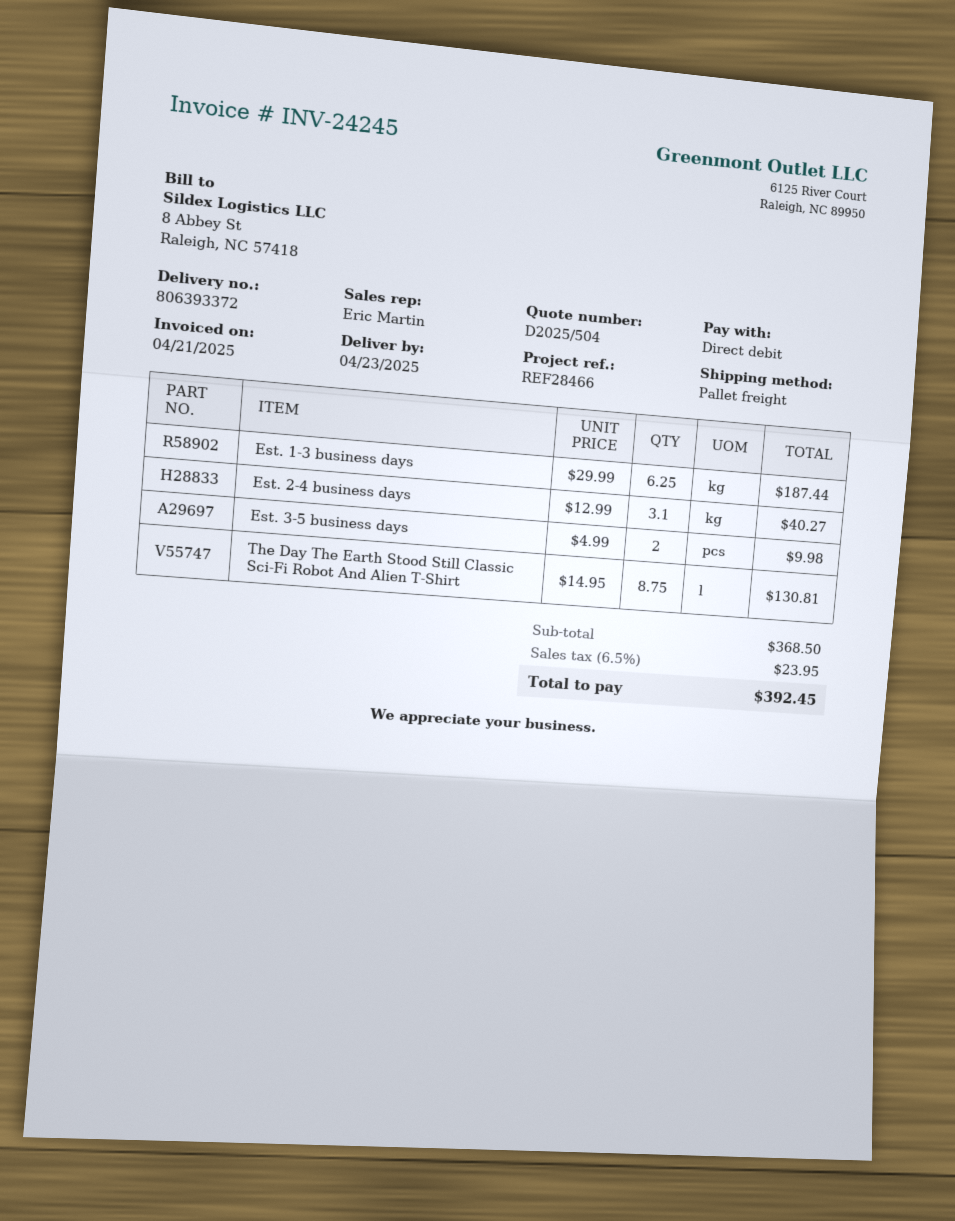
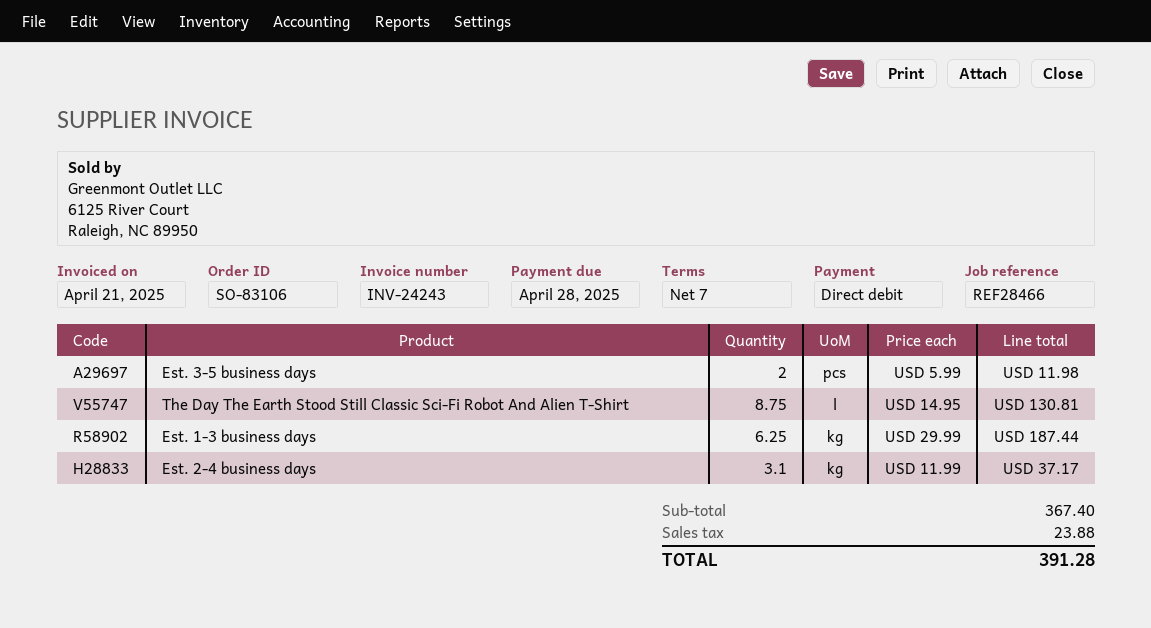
invoice number: INV-24245 -> INV-24243
Est. 2-4 business days: 3.1 x 12.99 = 40.27 -> 3.1 x 11.99 = 37.17
Est. 3-5 business days: 2 x 4.99 = 9.98 -> 2 x 5.99 = 11.98
subtotal: 368.50 -> 367.40
tax: 23.95 -> 23.88
total: 392.45 -> 391.28

